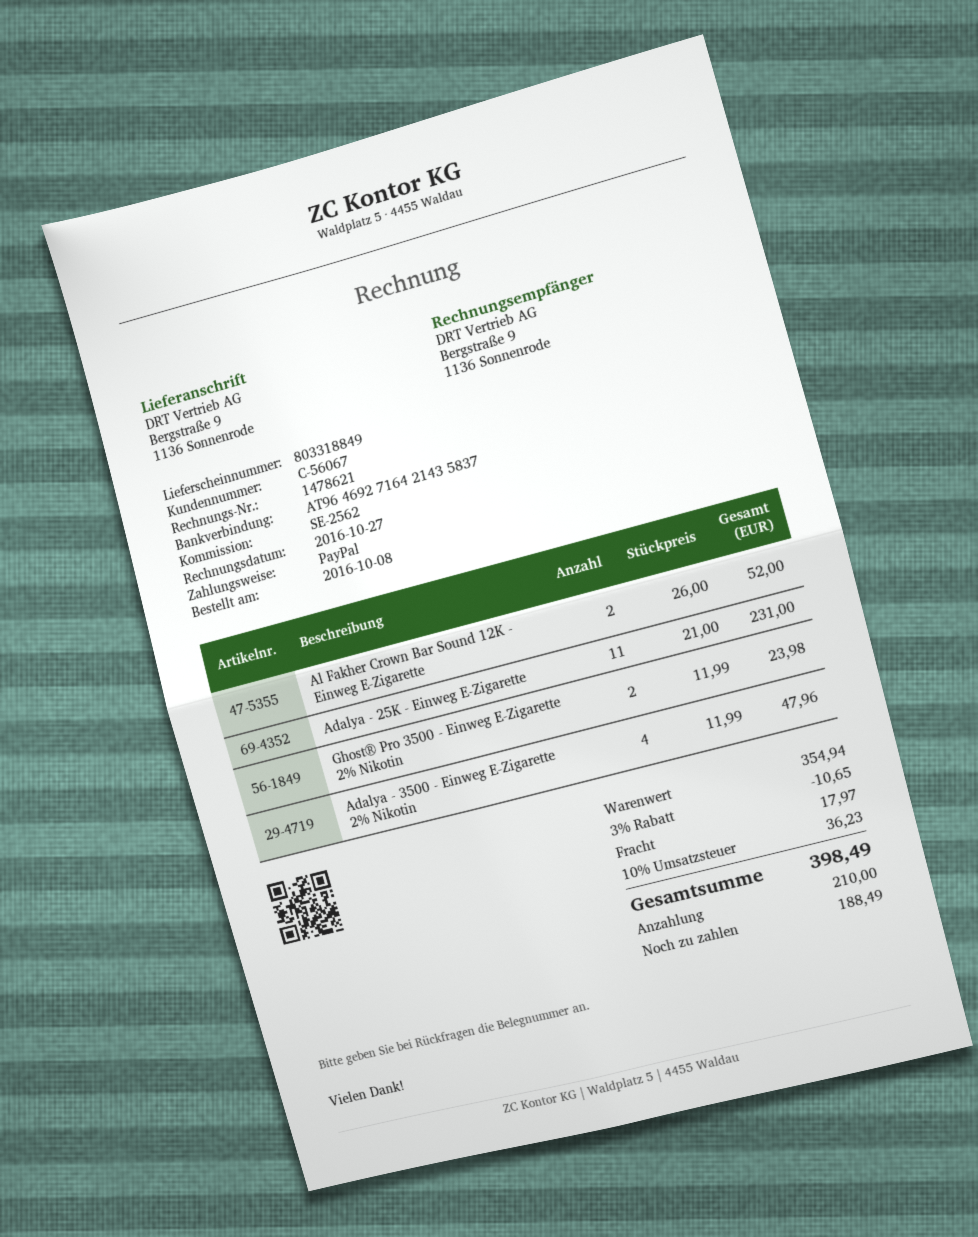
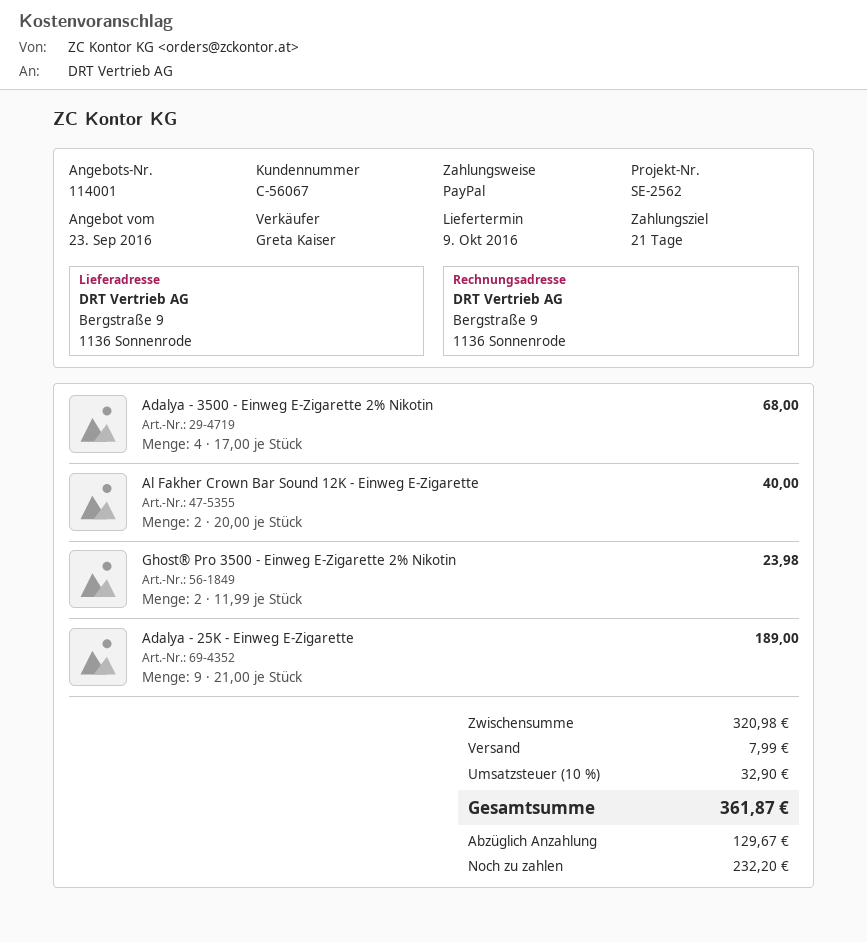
Al Fakher Crown Bar Sound 12K - Einweg E-Zigarette: 2 x 26.00 = 52.00 -> 2 x 20.00 = 40.00
Adalya - 25K - Einweg E-Zigarette: 11 x 21.00 = 231.00 -> 9 x 21.00 = 189.00
Adalya - 3500 - Einweg E-Zigarette 2% Nikotin: 4 x 11.99 = 47.96 -> 4 x 17.00 = 68.00
subtotal: 354.94 -> 320.98
discount: 3% = 10.65 -> none
shipping: 17.97 -> 7.99
tax: 10% = 36.23 -> 10% = 32.90
total: 398.49 -> 361.87
deposit: 210.00 -> 129.67
balance: 188.49 -> 232.20

